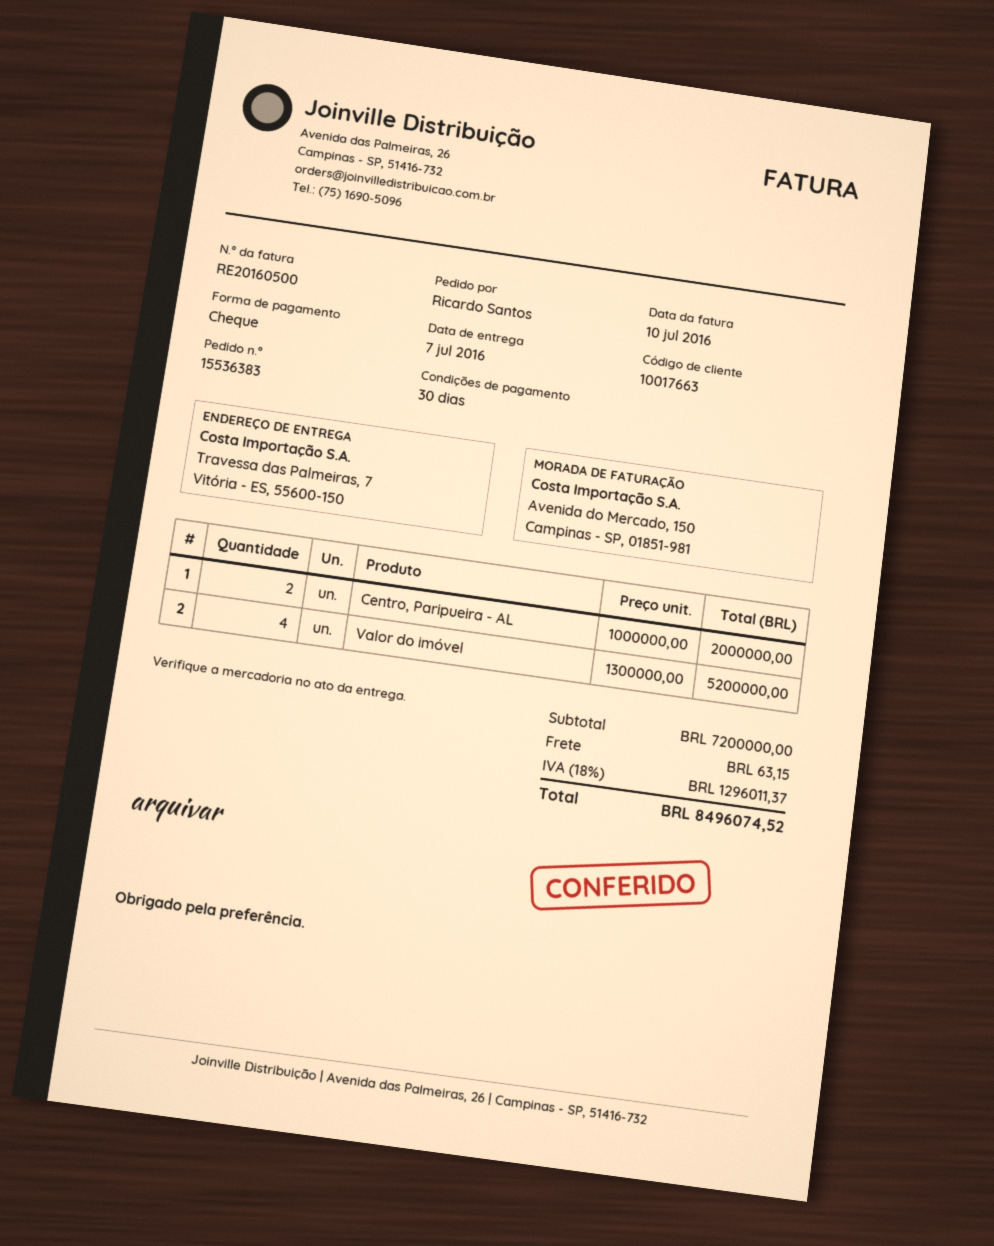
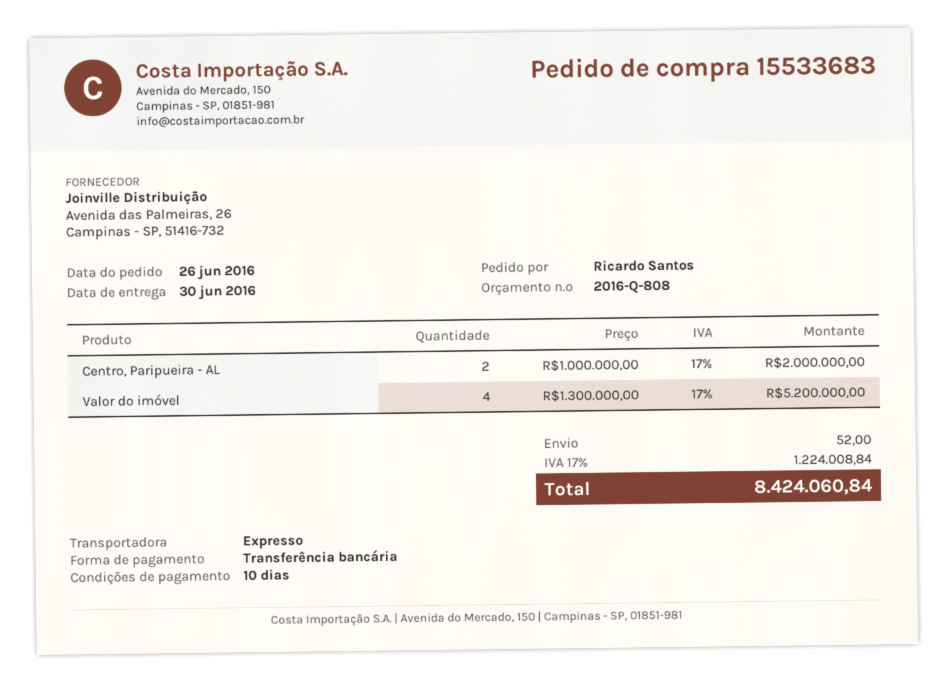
order number: 15536383 -> 15533683
delivery date: 2016-07-07 -> 2016-06-30
payment terms: 30 days -> 10 days
payment method: cheque -> bank transfer
shipping: 63.15 -> 52.00
tax: 18% = 1296011.37 -> 17% = 1224008.84
total: 8496074.52 -> 8424060.84

